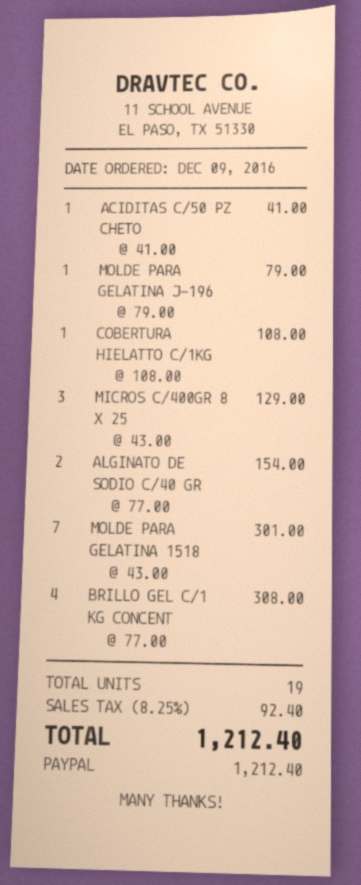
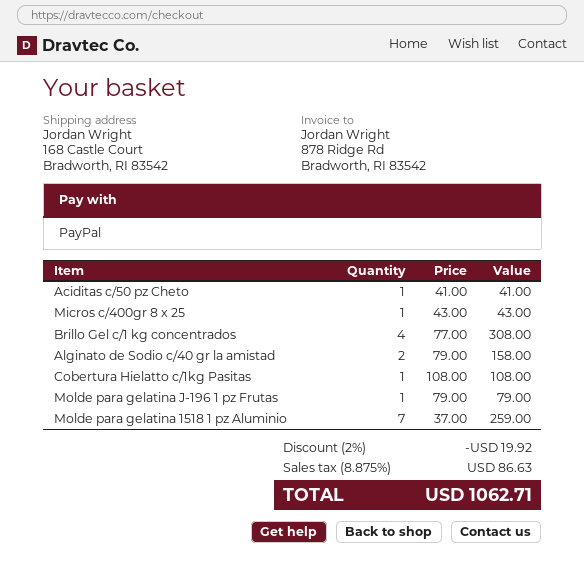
MICROS C/400GR 8 X 25: 3 x 43.00 = 129.00 -> 1 x 43.00 = 43.00
ALGINATO DE SODIO C/40 GR: 2 x 77.00 = 154.00 -> 2 x 79.00 = 158.00
MOLDE PARA GELATINA 1518: 7 x 43.00 = 301.00 -> 7 x 37.00 = 259.00
discount: none -> 2% = 19.92
tax: 8.25% = 92.40 -> 8.875% = 86.63
total: 1212.40 -> 1062.71

